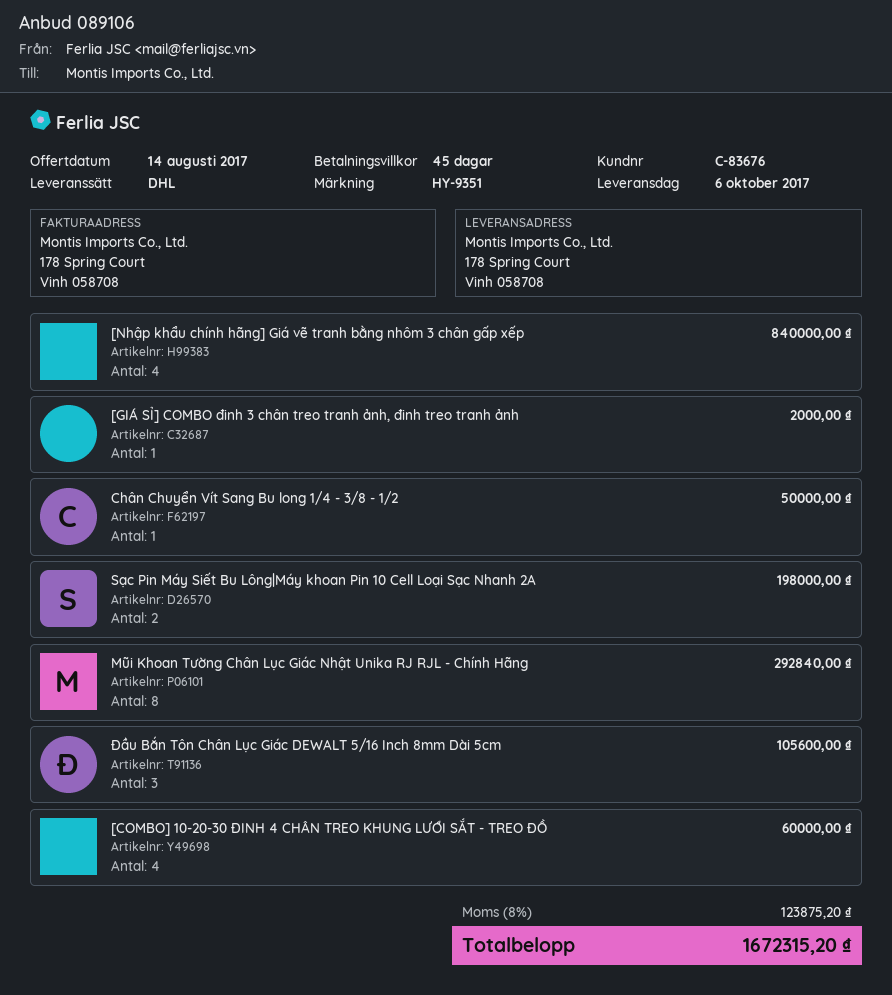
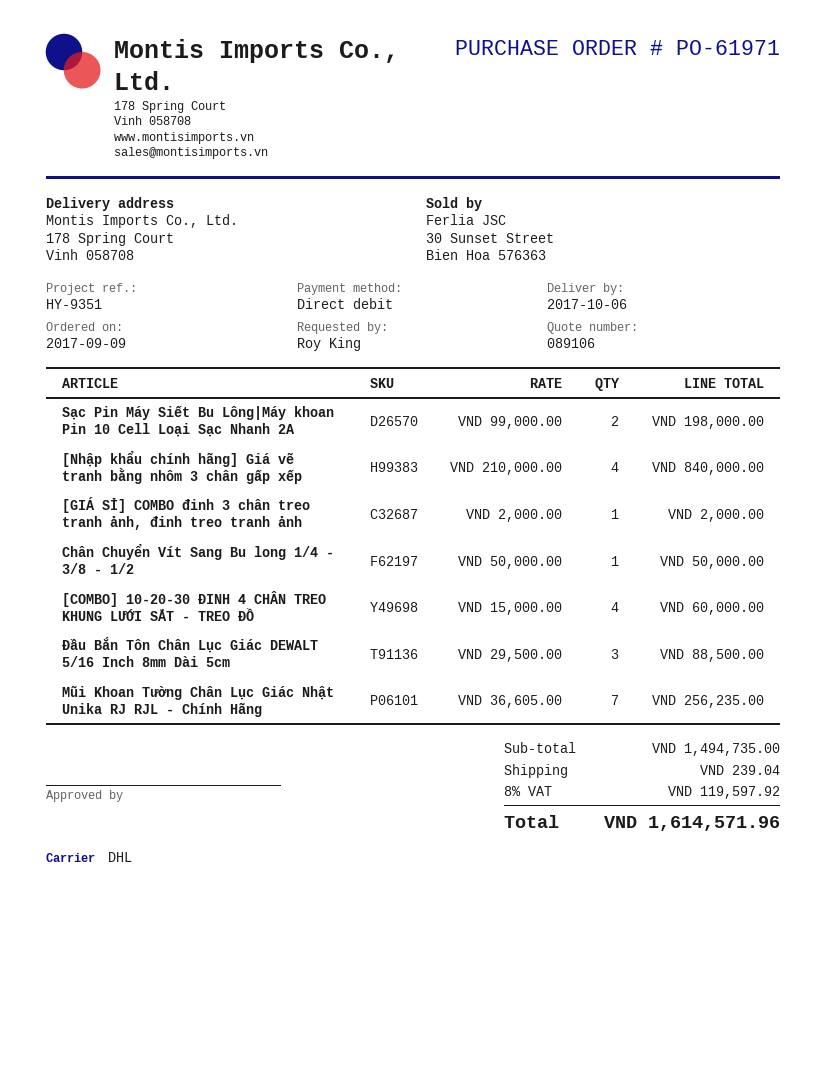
Mũi Khoan Tường Chân Lục Giác Nhật Unika RJ RJL - Chính Hãng: 8 for 292840.00 -> 7 for 256235.00
Đầu Bắn Tôn Chân Lục Giác DEWALT 5/16 Inch 8mm Dài 5cm: 3 for 105600.00 -> 3 for 88500.00
shipping: none -> 239.04
tax: 8% = 123875.20 -> 8% = 119597.92
total: 1672315.20 -> 1614571.96

